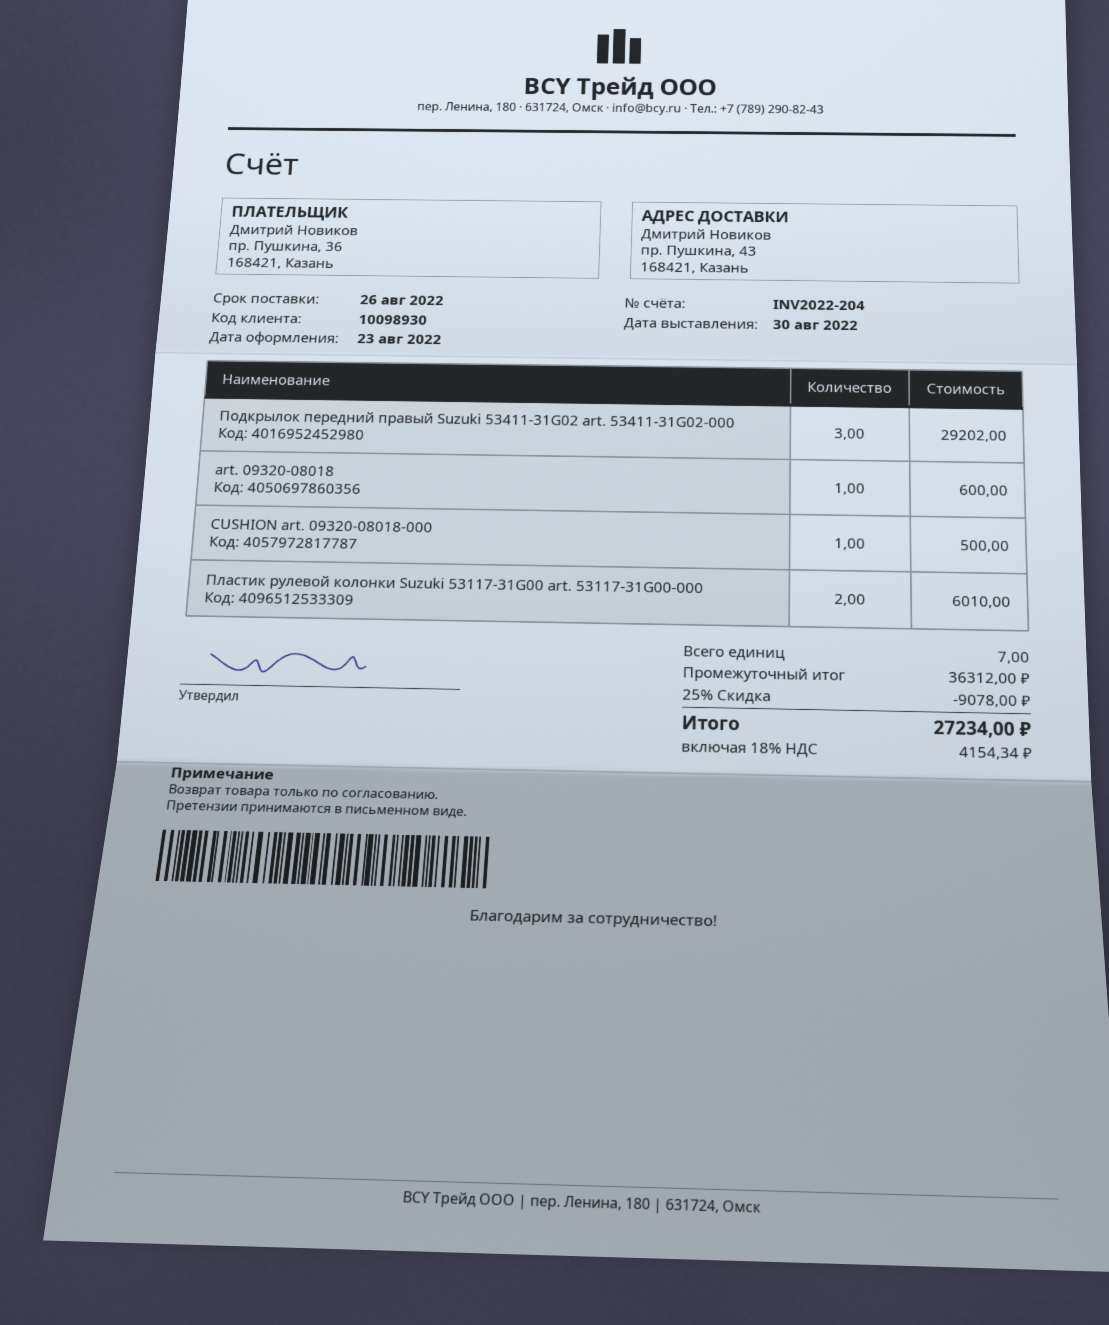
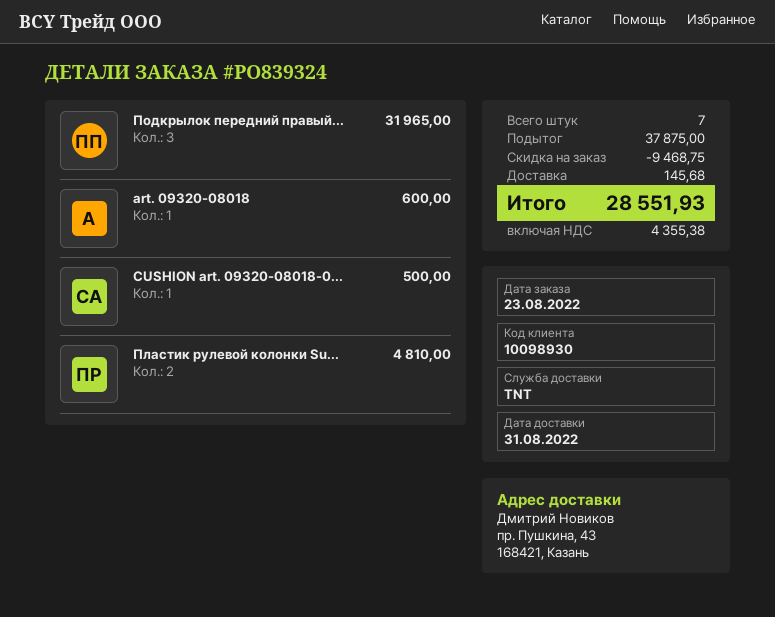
delivery date: 2022-08-26 -> 2022-08-31
Подкрылок передний правый Suzuki 53411-31G02 art. 53411-31G02-000: 3 for 29202.00 -> 3 for 31965.00
Пластик рулевой колонки Suzuki 53117-31G00 art. 53117-31G00-000: 2 for 6010.00 -> 2 for 4810.00
subtotal: 36312.00 -> 37875.00
discount: 9078.00 -> 9468.75
shipping: none -> 145.68
tax: 4154.34 -> 4355.38
total: 27234.00 -> 28551.93

